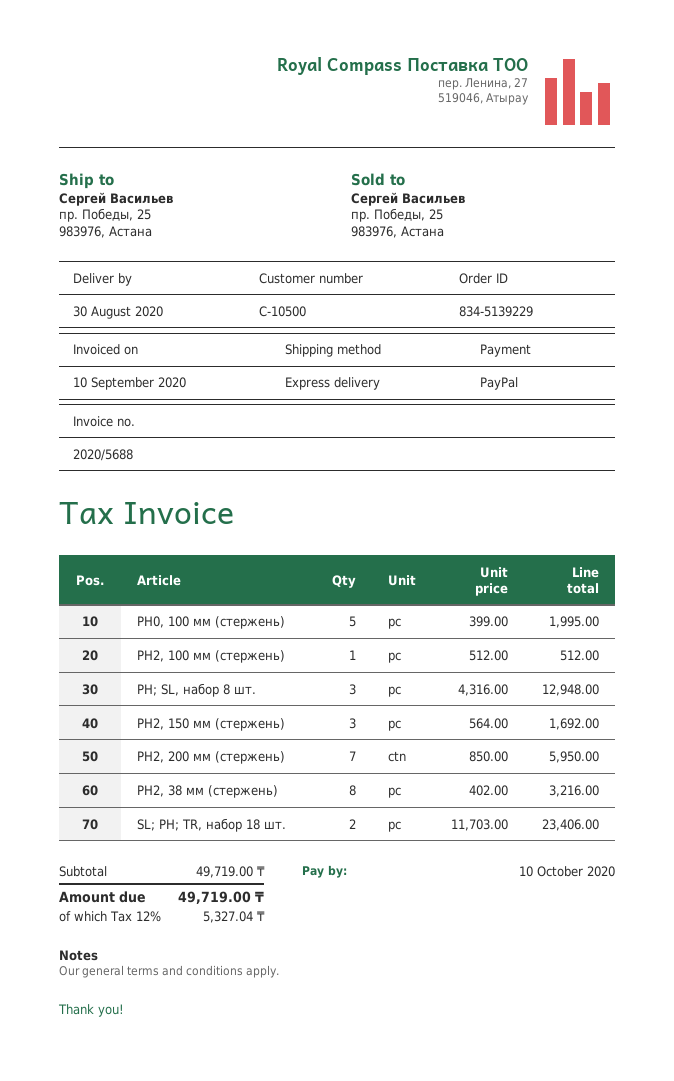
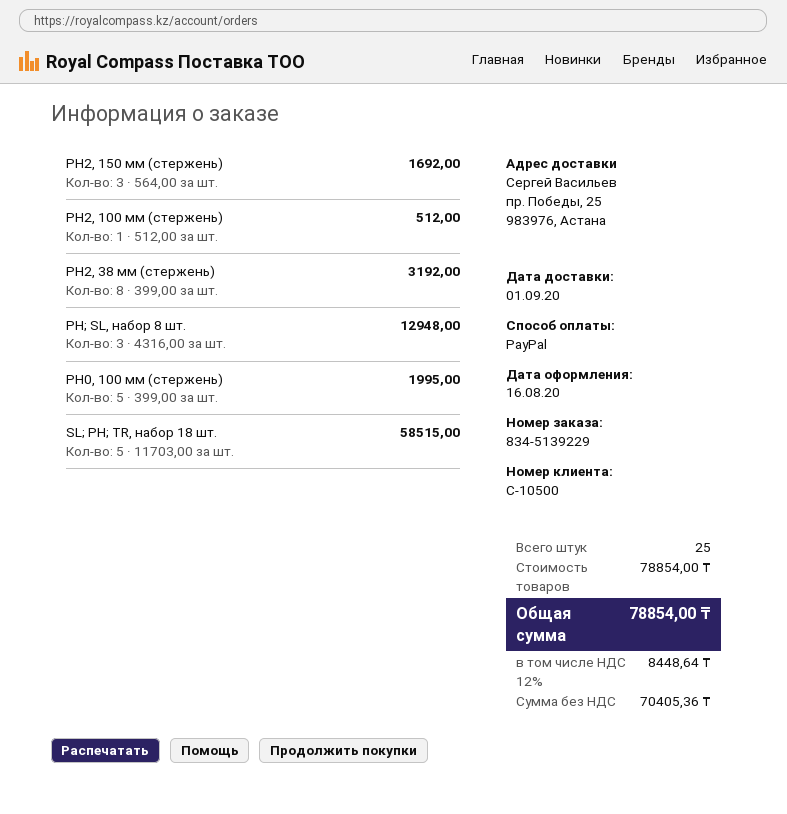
delivery date: 2020-08-30 -> 2020-09-01
PH2, 200 мм (стержень): 7 x 850.00 = 5950.00 -> none
PH2, 38 мм (стержень): 8 x 402.00 = 3216.00 -> 8 x 399.00 = 3192.00
SL; PH; TR, набор 18 шт.: 2 x 11703.00 = 23406.00 -> 5 x 11703.00 = 58515.00
subtotal: 49719.00 -> 78854.00
tax: 12% = 5327.04 -> 12% = 8448.64
total: 49719.00 -> 78854.00

